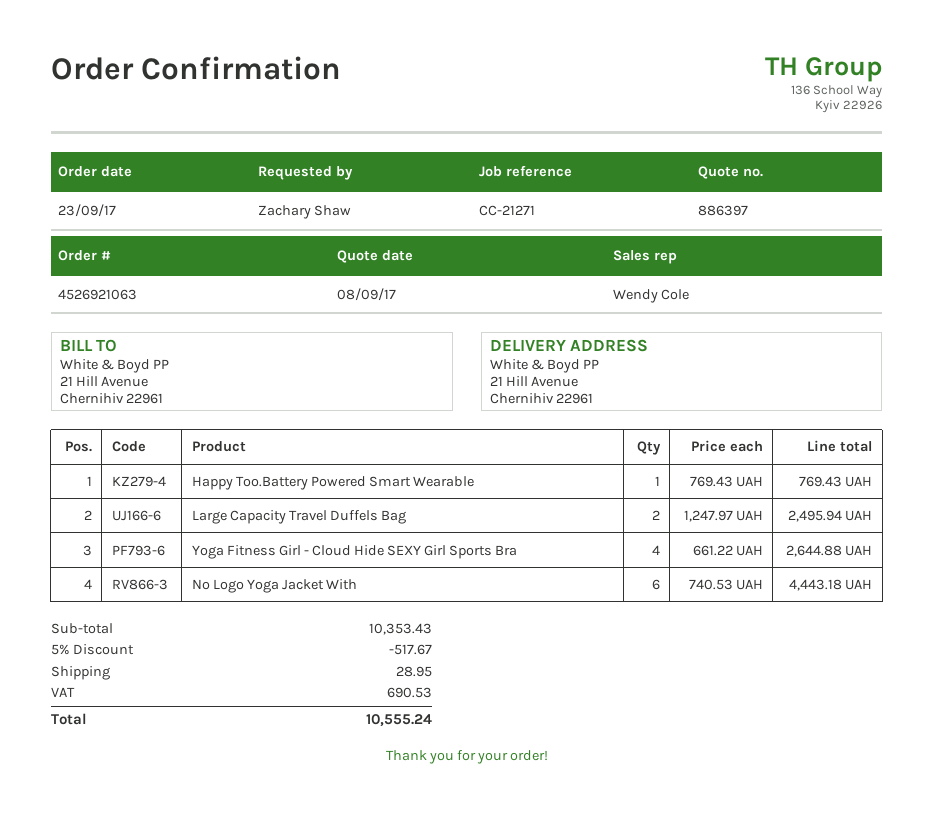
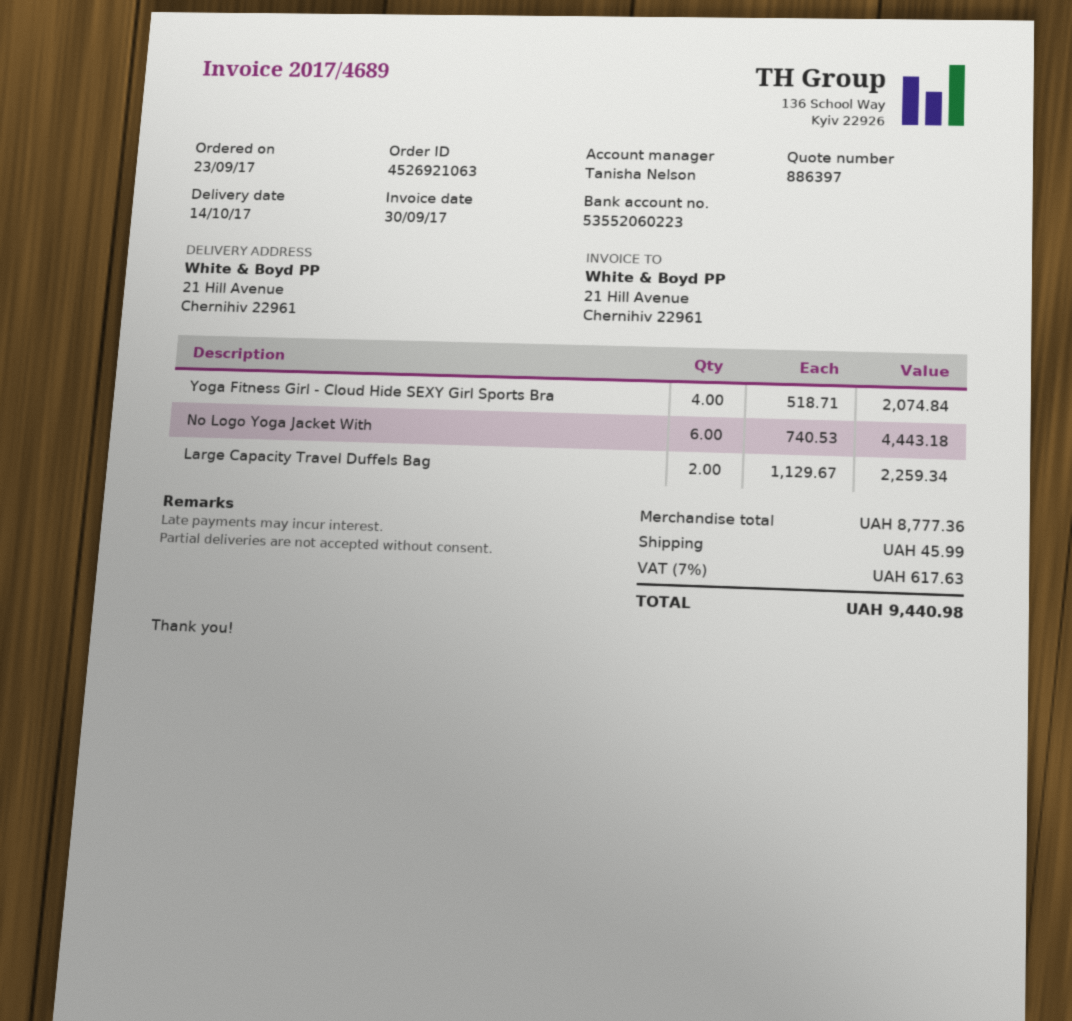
sales rep: Wendy Cole -> Tanisha Nelson
Happy Too.Battery Powered Smart Wearable: 1 x 769.43 = 769.43 -> none
Large Capacity Travel Duffels Bag: 2 x 1247.97 = 2495.94 -> 2 x 1129.67 = 2259.34
Yoga Fitness Girl - Cloud Hide SEXY Girl Sports Bra: 4 x 661.22 = 2644.88 -> 4 x 518.71 = 2074.84
subtotal: 10353.43 -> 8777.36
discount: 5% = 517.67 -> none
shipping: 28.95 -> 45.99
tax: 690.53 -> 617.63
total: 10555.24 -> 9440.98

